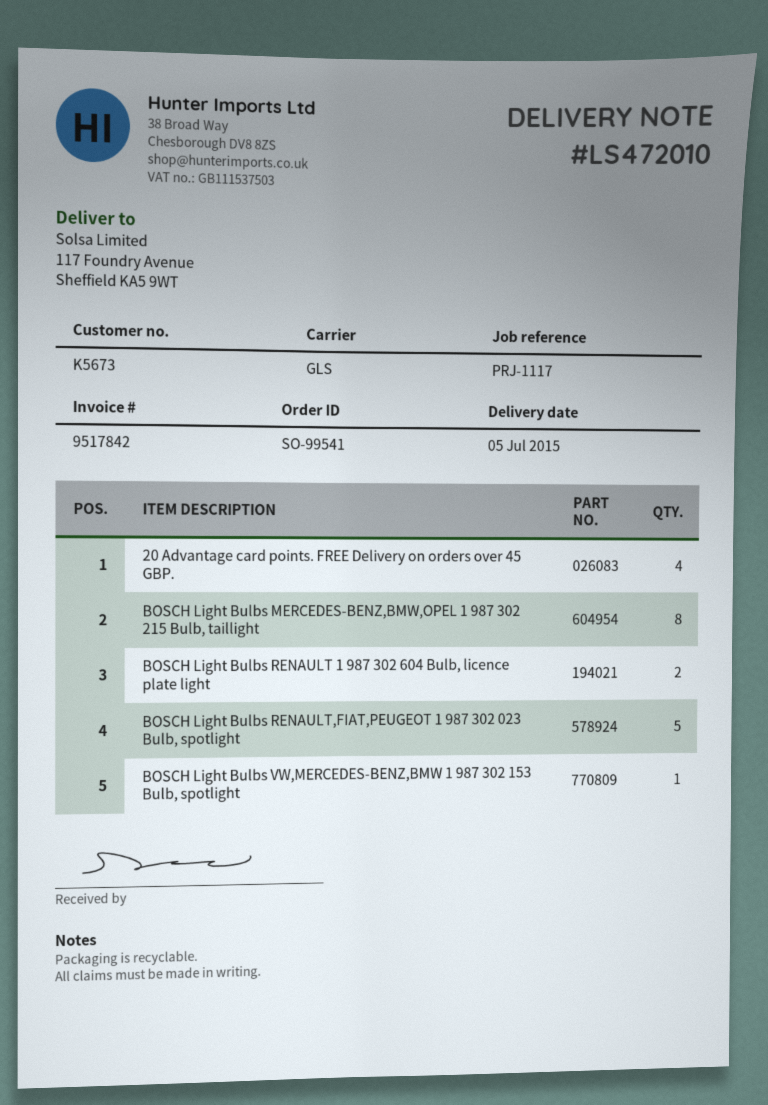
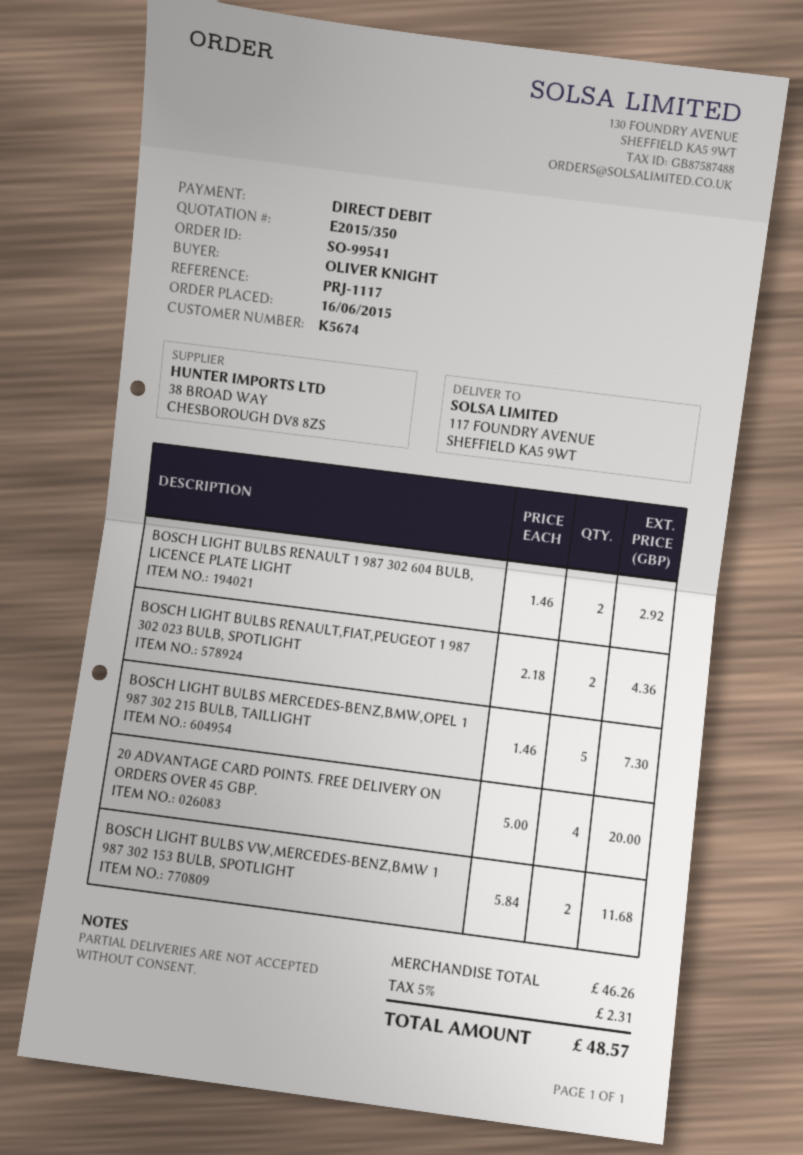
customer number: K5673 -> K5674
BOSCH Light Bulbs MERCEDES-BENZ,BMW,OPEL 1 987 302 215 Bulb, taillight: 8 -> 5
BOSCH Light Bulbs RENAULT,FIAT,PEUGEOT 1 987 302 023 Bulb, spotlight: 5 -> 2
BOSCH Light Bulbs VW,MERCEDES-BENZ,BMW 1 987 302 153 Bulb, spotlight: 1 -> 2

